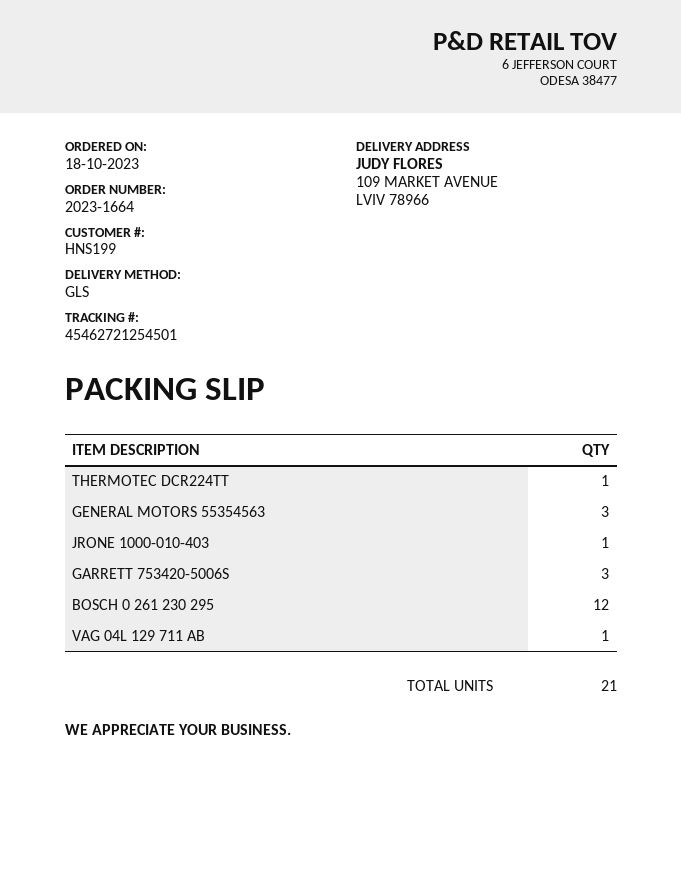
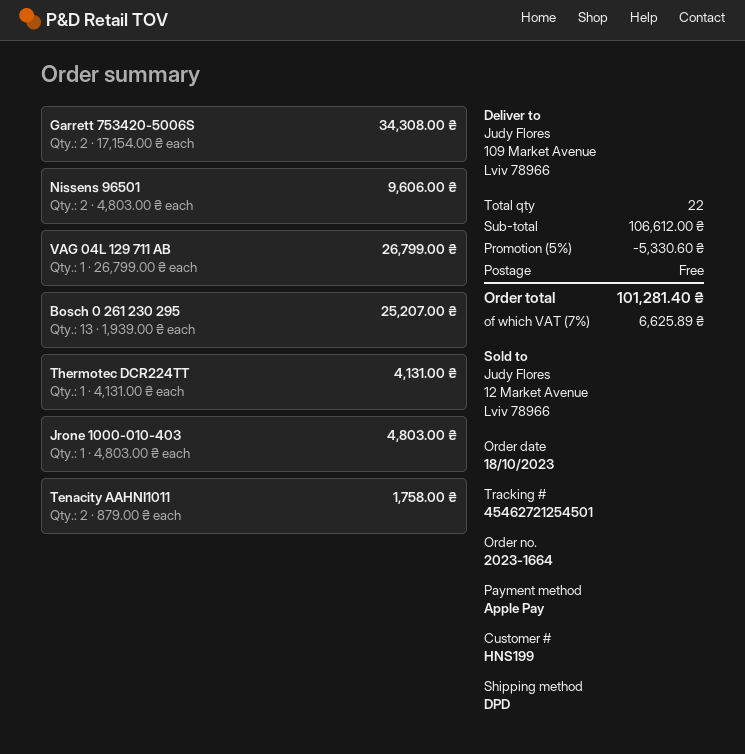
shipping method: GLS -> DPD
GENERAL MOTORS 55354563: 3 -> none
GARRETT 753420-5006S: 3 -> 2
BOSCH 0 261 230 295: 12 -> 13
Nissens 96501: none -> 2
Tenacity AAHNI1011: none -> 2
total quantity: 21 -> 22

